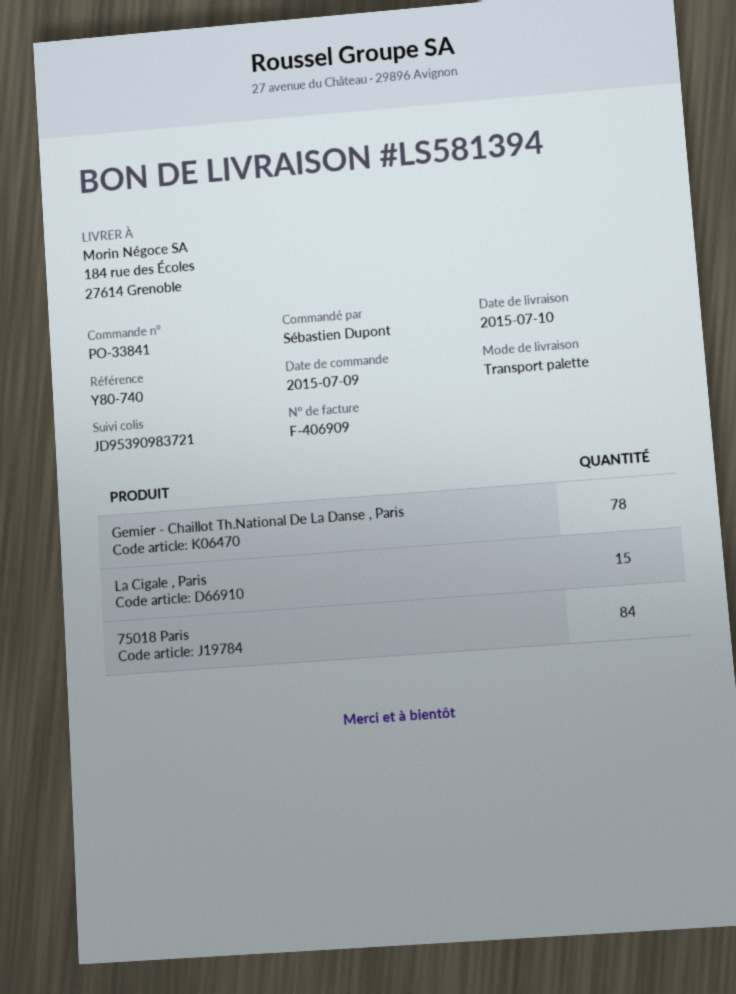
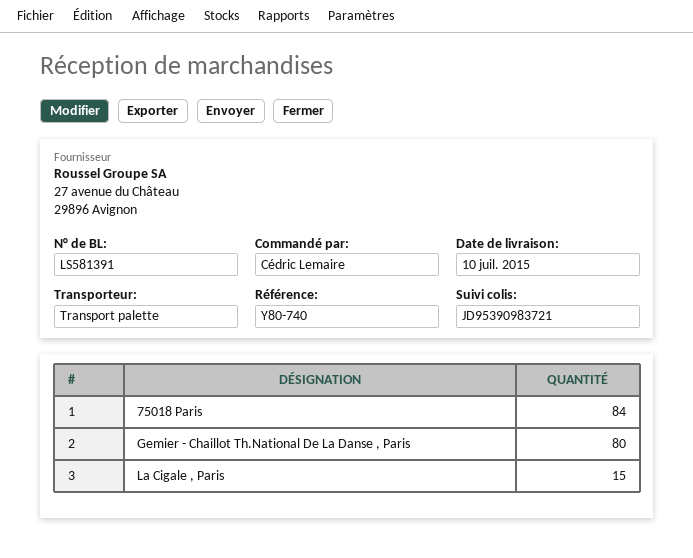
delivery note number: LS581394 -> LS581391
ordered by: Sébastien Dupont -> Cédric Lemaire
Gemier - Chaillot Th.National De La Danse , Paris: 78 -> 80

